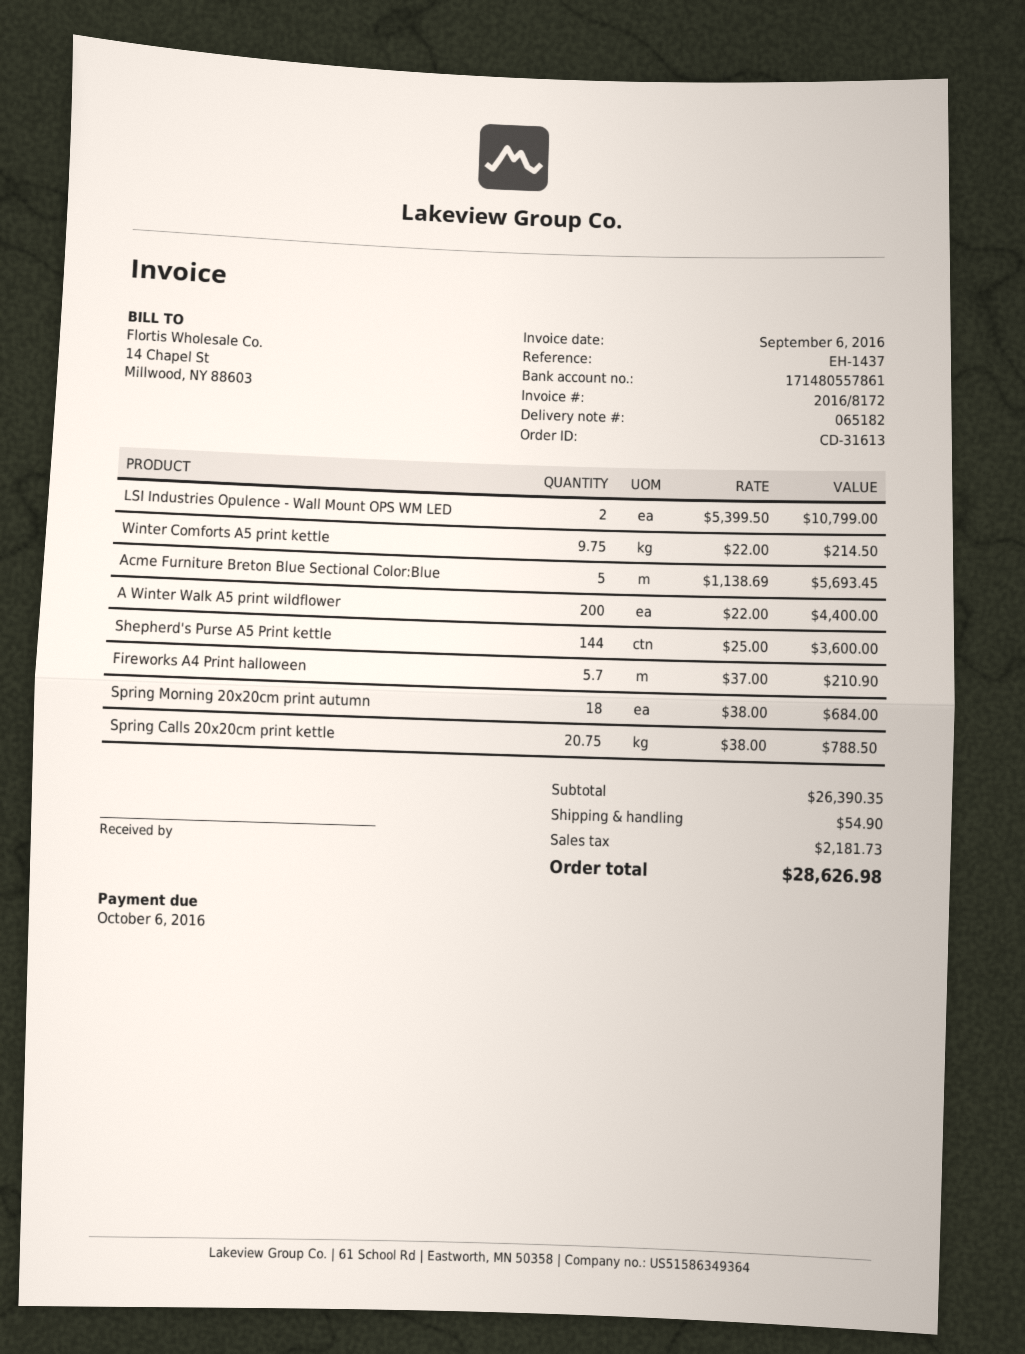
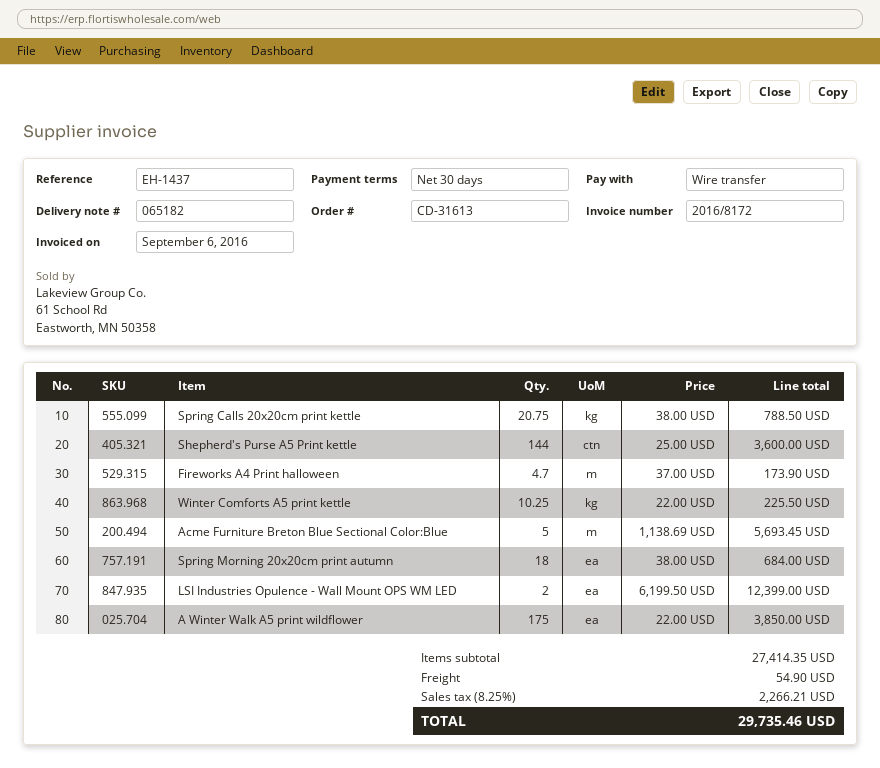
LSI Industries Opulence - Wall Mount OPS WM LED: 2 x 5399.50 = 10799.00 -> 2 x 6199.50 = 12399.00
Winter Comforts A5 print kettle: 9.75 x 22.00 = 214.50 -> 10.25 x 22.00 = 225.50
A Winter Walk A5 print wildflower: 200 x 22.00 = 4400.00 -> 175 x 22.00 = 3850.00
Fireworks A4 Print halloween: 5.7 x 37.00 = 210.90 -> 4.7 x 37.00 = 173.90
subtotal: 26390.35 -> 27414.35
tax: 2181.73 -> 2266.21
total: 28626.98 -> 29735.46

